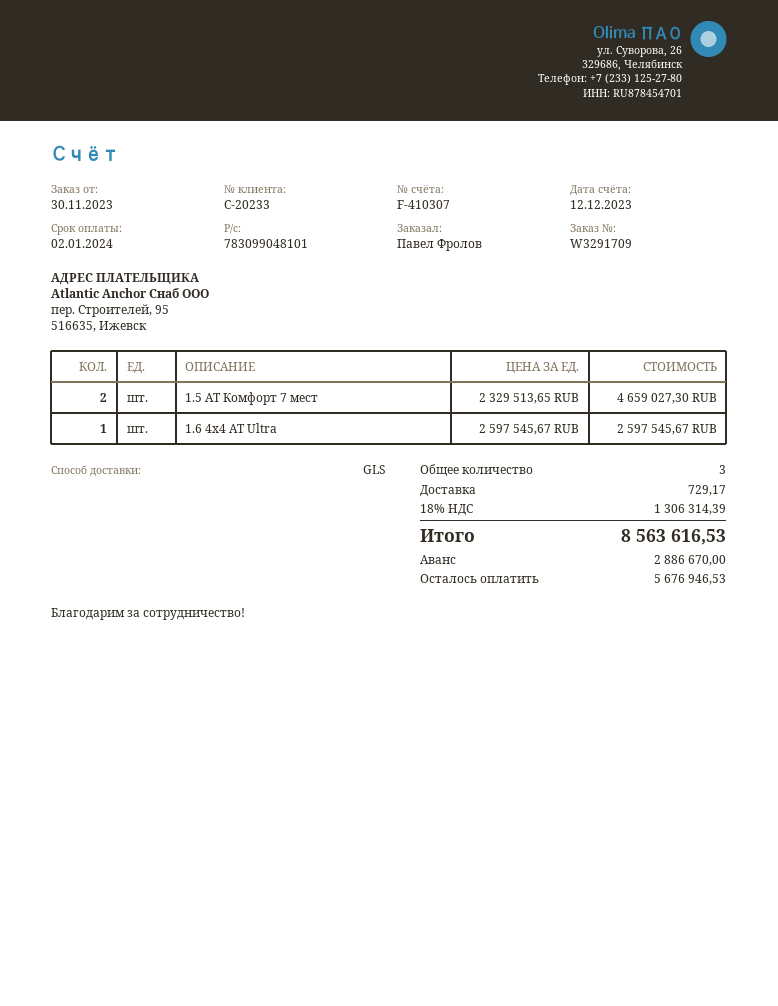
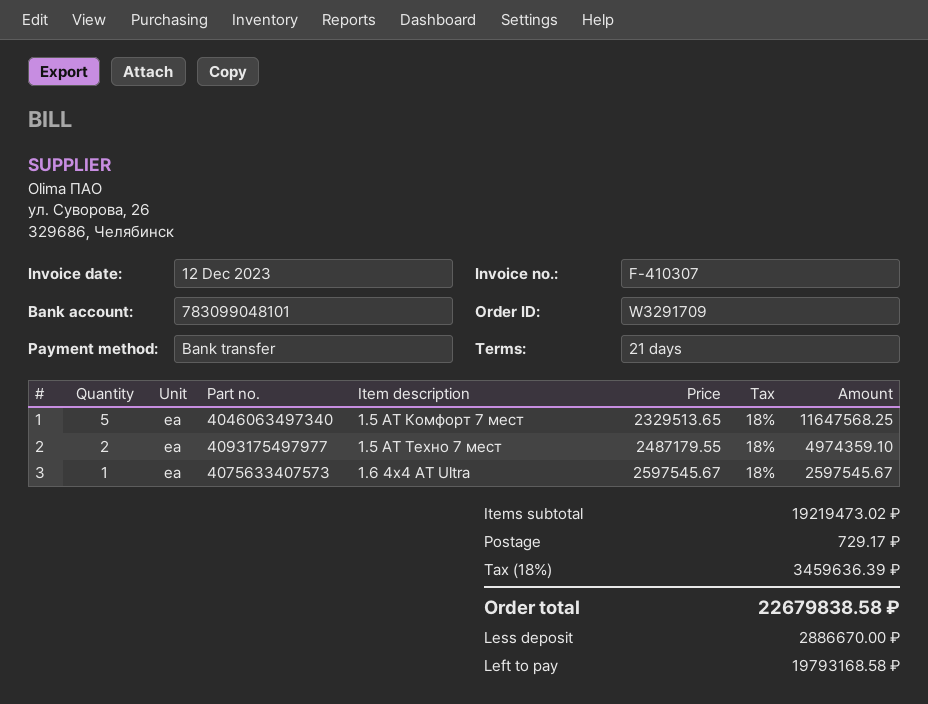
1.5 AT Комфорт 7 мест: 2 x 2329513.65 = 4659027.30 -> 5 x 2329513.65 = 11647568.25
1.5 AT Техно 7 мест: none -> 2 x 2487179.55 = 4974359.10
tax: 18% = 1306314.39 -> 18% = 3459636.39
total: 8563616.53 -> 22679838.58
balance: 5676946.53 -> 19793168.58

